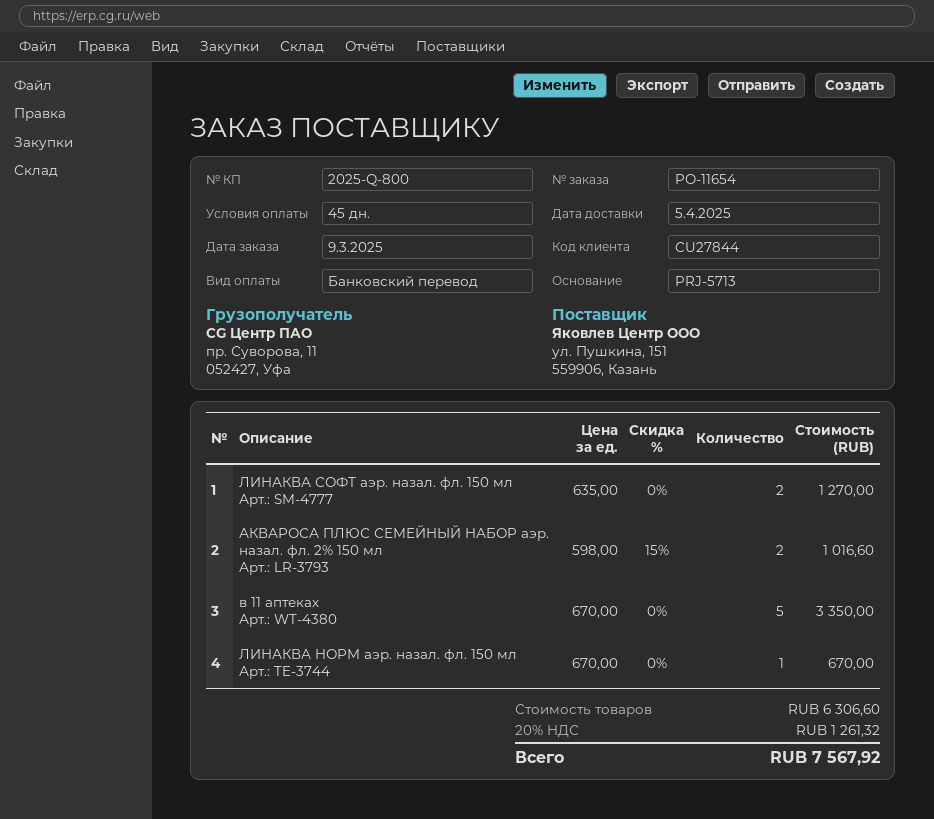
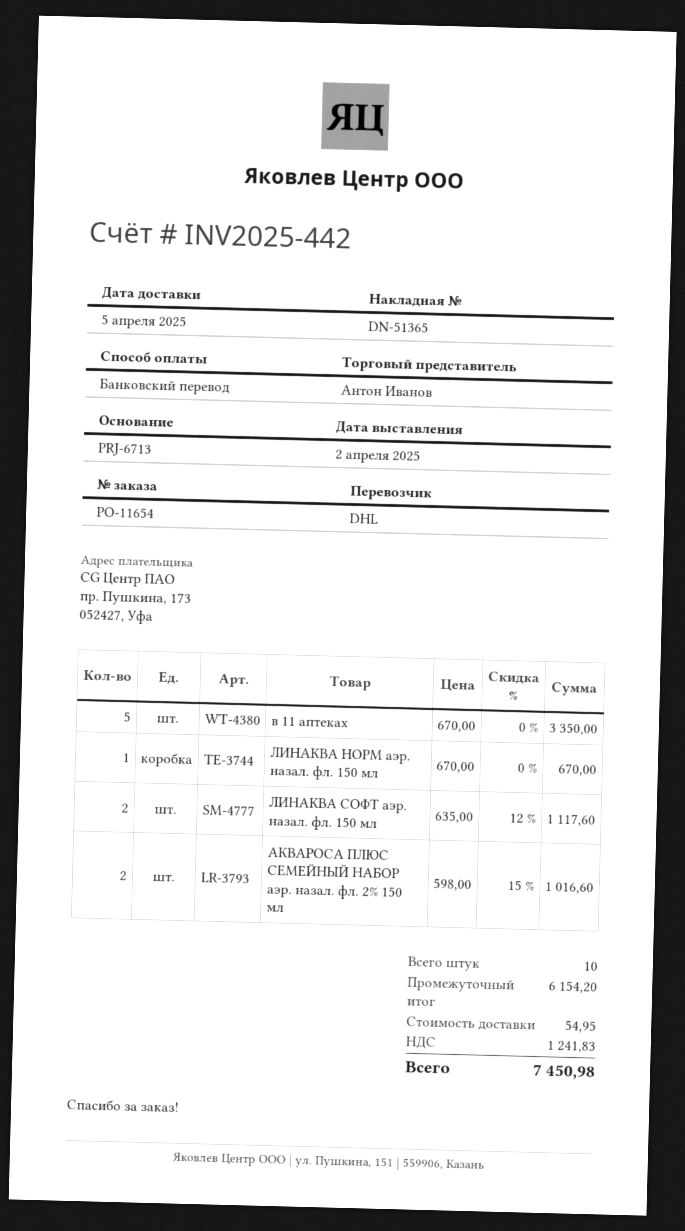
reference: PRJ-5713 -> PRJ-6713
ЛИНАКВА СОФТ аэр. назал. фл. 150 мл: 2 x 635.00 = 1270.00 -> 2 x 635.00 - 12% = 1117.60
subtotal: 6306.60 -> 6154.20
shipping: none -> 54.95
tax: 1261.32 -> 1241.83
total: 7567.92 -> 7450.98

